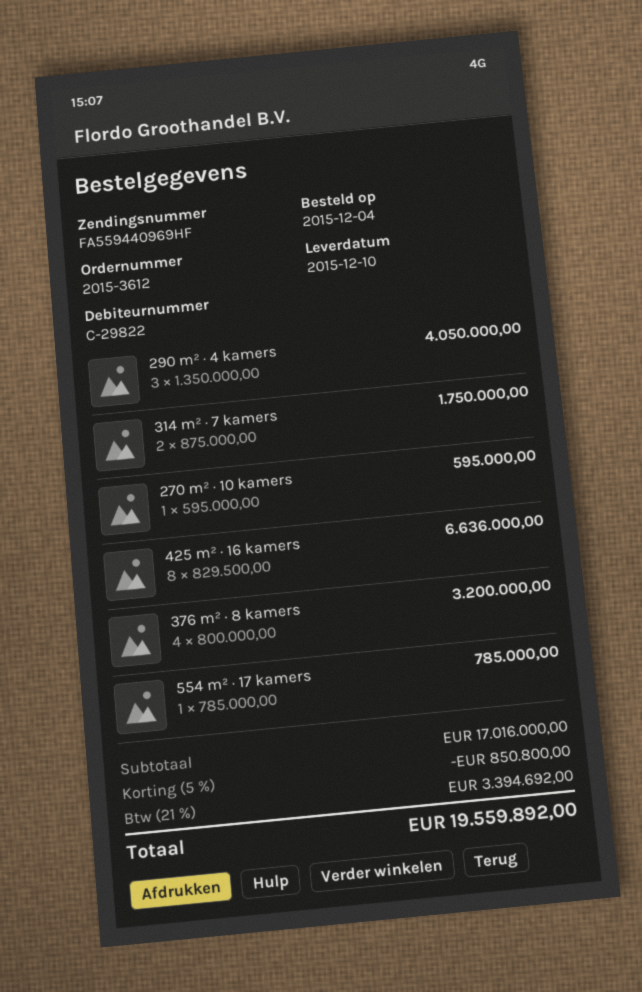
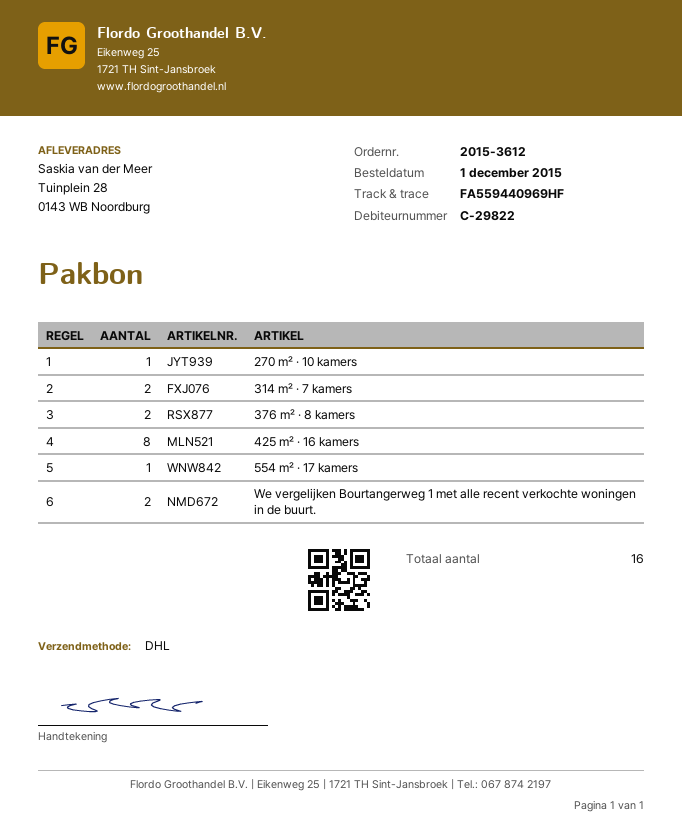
order date: 2015-12-04 -> 2015-12-01
290 m² · 4 kamers: 3 -> none
376 m² · 8 kamers: 4 -> 2
We vergelijken Bourtangerweg 1 met alle recent verkochte woningen in de buurt.: none -> 2

